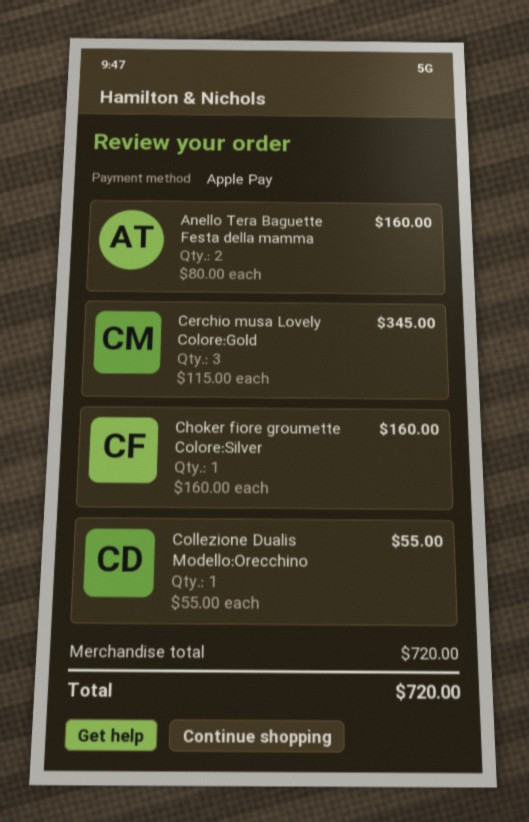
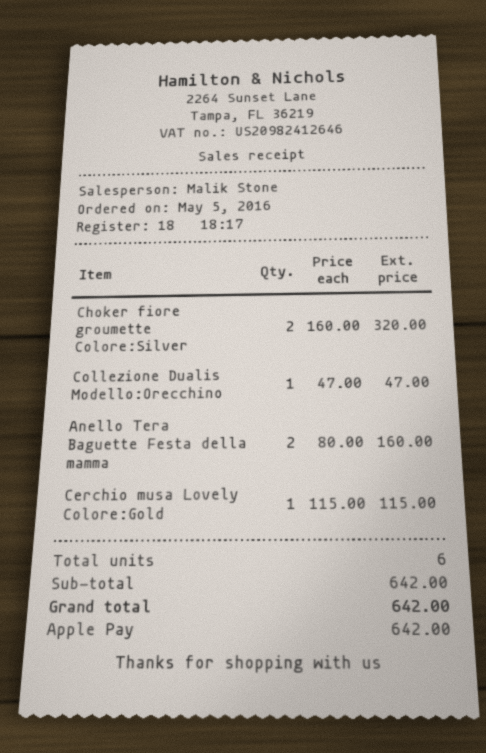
Cerchio musa Lovely Colore:Gold: 3 x 115.00 = 345.00 -> 1 x 115.00 = 115.00
Choker fiore groumette Colore:Silver: 1 x 160.00 = 160.00 -> 2 x 160.00 = 320.00
Collezione Dualis Modello:Orecchino: 1 x 55.00 = 55.00 -> 1 x 47.00 = 47.00
subtotal: 720.00 -> 642.00
total: 720.00 -> 642.00

